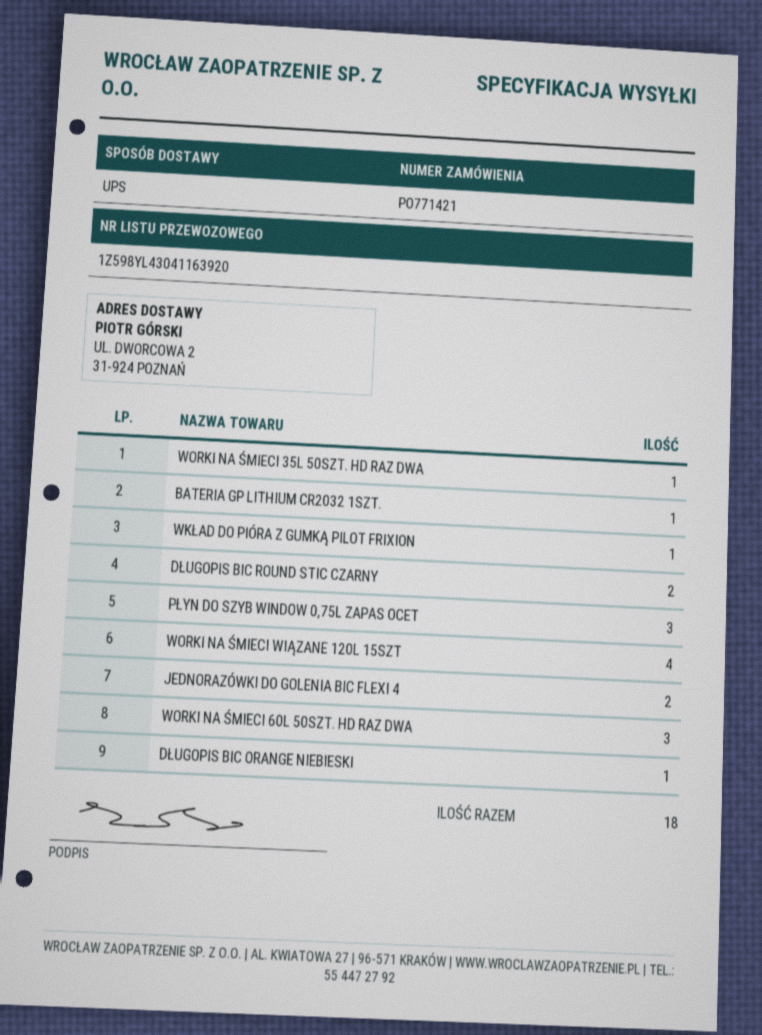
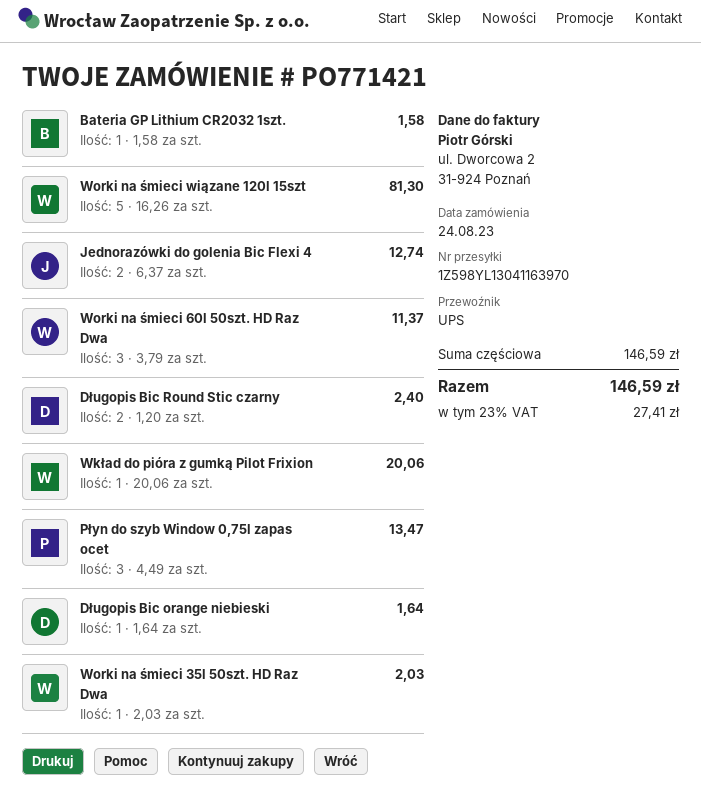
tracking number: 1Z598YL43041163920 -> 1Z598YL13041163970
WORKI NA ŚMIECI WIĄZANE 120L 15SZT: 4 -> 5

